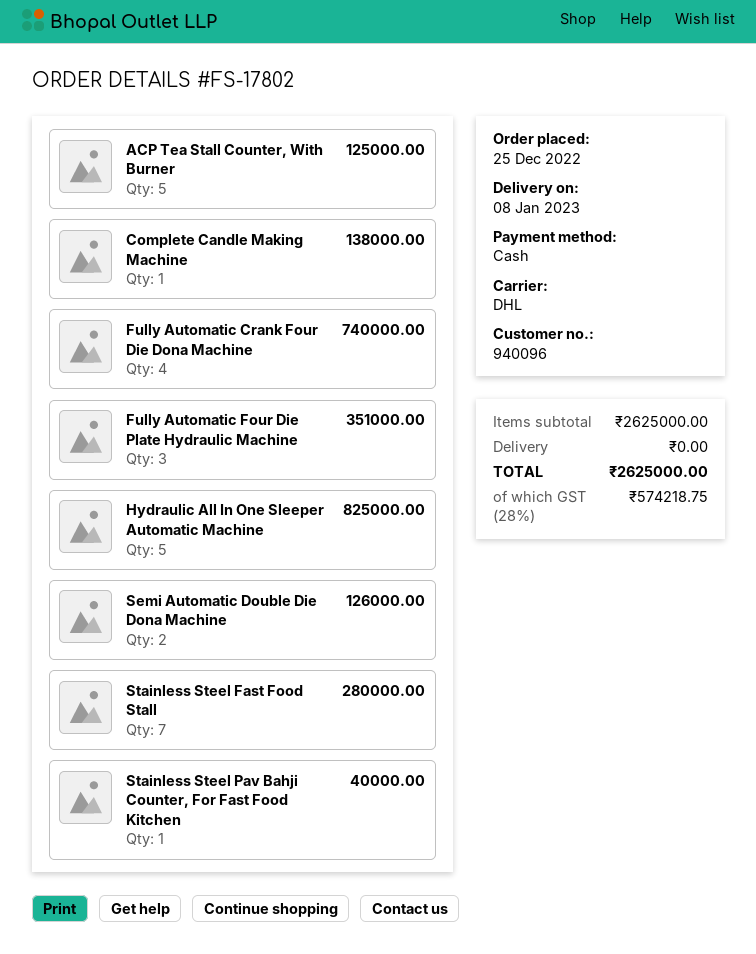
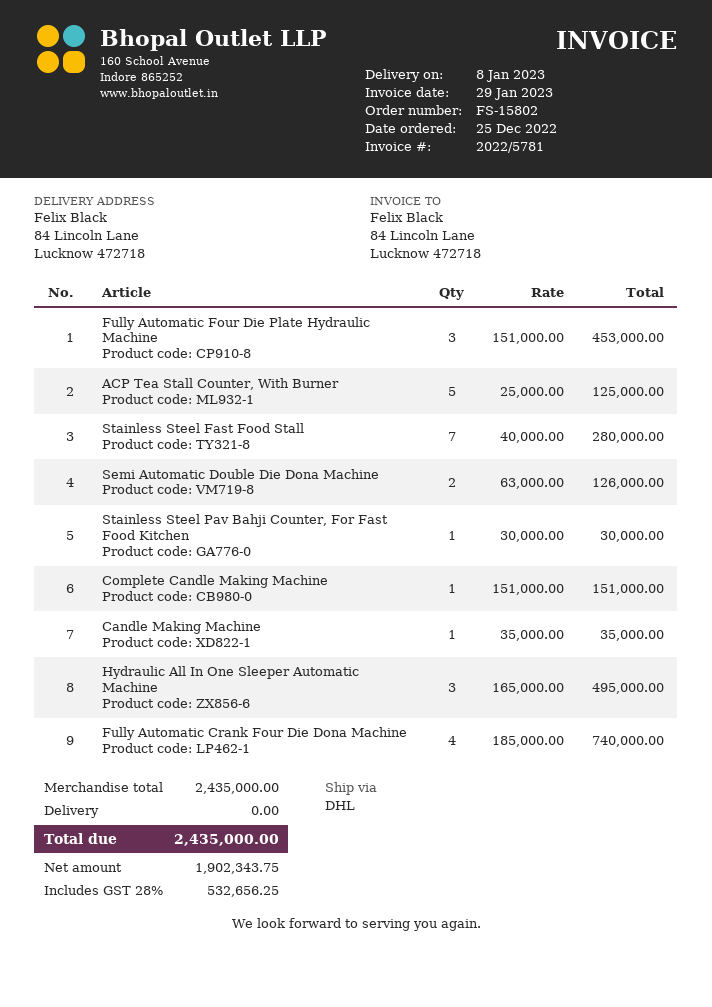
order number: FS-17802 -> FS-15802
Complete Candle Making Machine: 1 for 138000.00 -> 1 for 151000.00
Fully Automatic Four Die Plate Hydraulic Machine: 3 for 351000.00 -> 3 for 453000.00
Hydraulic All In One Sleeper Automatic Machine: 5 for 825000.00 -> 3 for 495000.00
Stainless Steel Pav Bahji Counter, For Fast Food Kitchen: 1 for 40000.00 -> 1 for 30000.00
Candle Making Machine: none -> 1 for 35000.00
subtotal: 2625000.00 -> 2435000.00
tax: 28% = 574218.75 -> 28% = 532656.25
total: 2625000.00 -> 2435000.00

